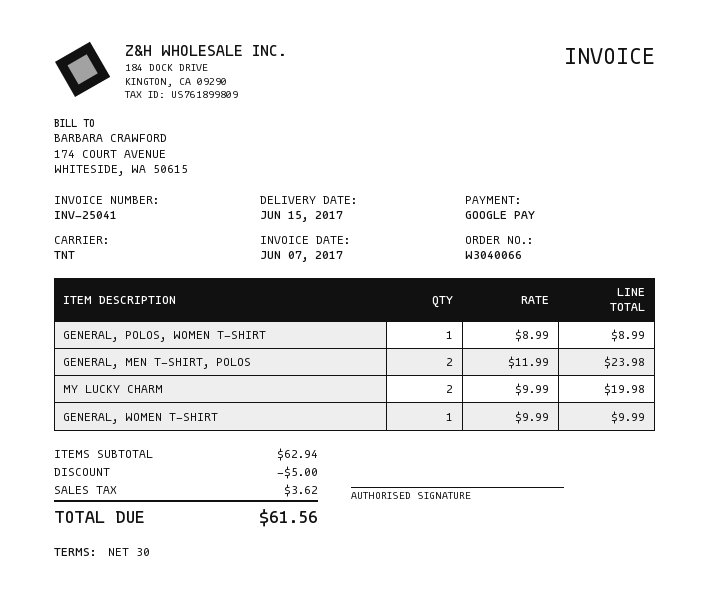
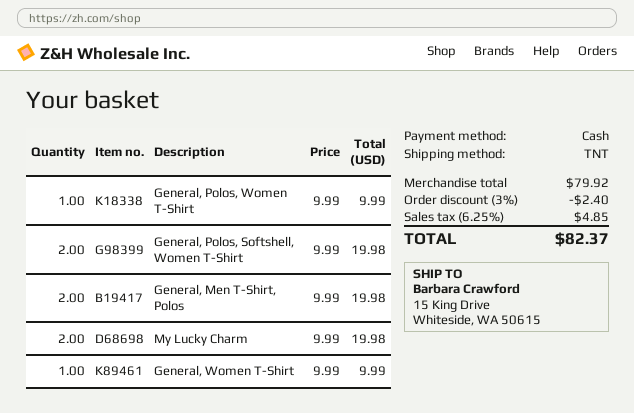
payment method: Google Pay -> cash
GENERAL, POLOS, WOMEN T-SHIRT: 1 x 8.99 = 8.99 -> 1 x 9.99 = 9.99
GENERAL, MEN T-SHIRT, POLOS: 2 x 11.99 = 23.98 -> 2 x 9.99 = 19.98
General, Polos, Softshell, Women T-Shirt: none -> 2 x 9.99 = 19.98
subtotal: 62.94 -> 79.92
discount: 5.00 -> 2.40
tax: 3.62 -> 4.85
total: 61.56 -> 82.37

